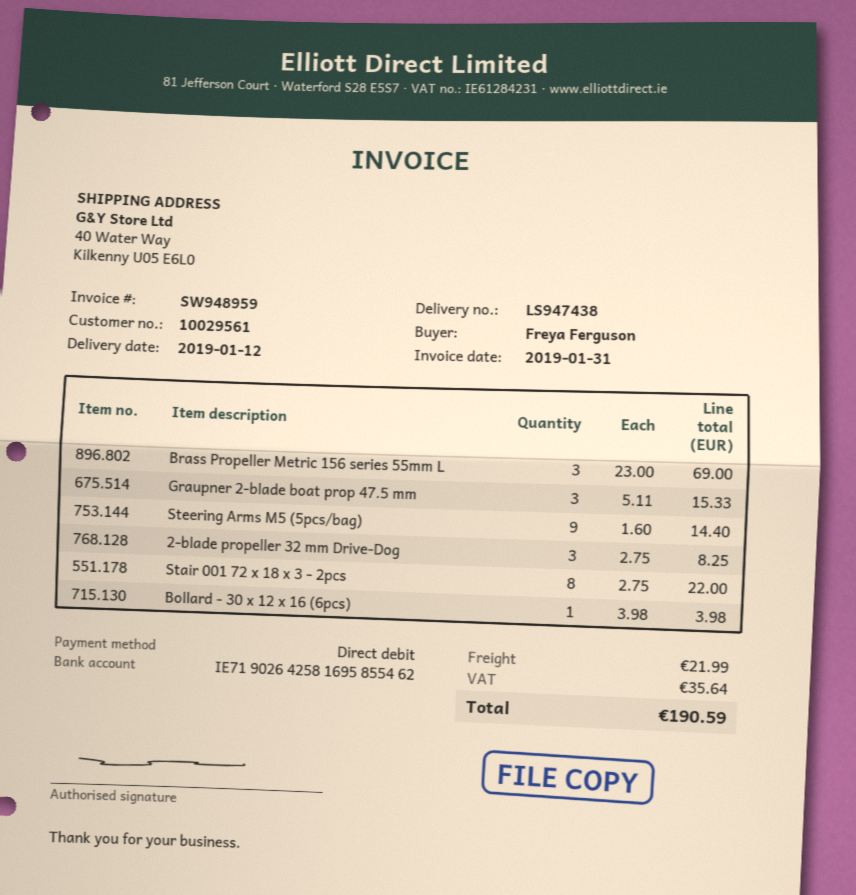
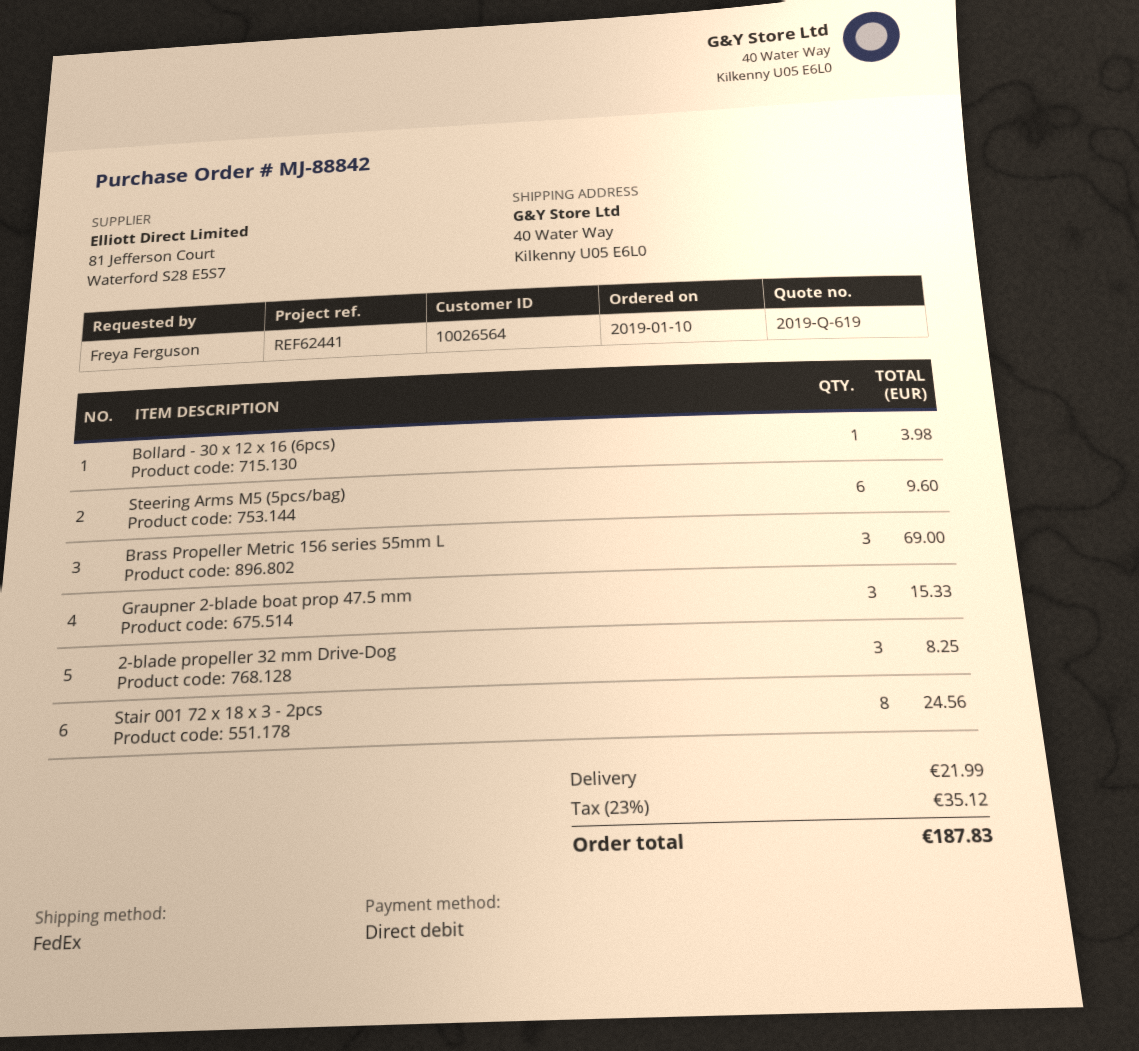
customer number: 10029561 -> 10026564
Steering Arms M5 (5pcs/bag): 9 for 14.40 -> 6 for 9.60
Stair 001 72 x 18 x 3 - 2pcs: 8 for 22.00 -> 8 for 24.56
tax: 35.64 -> 35.12
total: 190.59 -> 187.83

